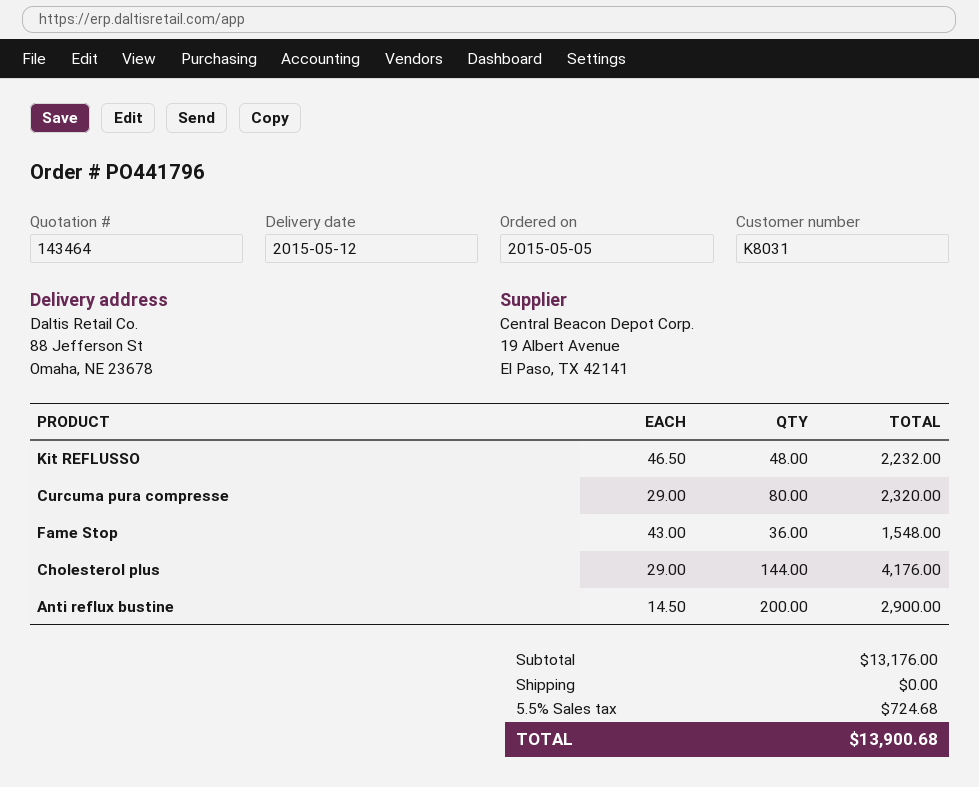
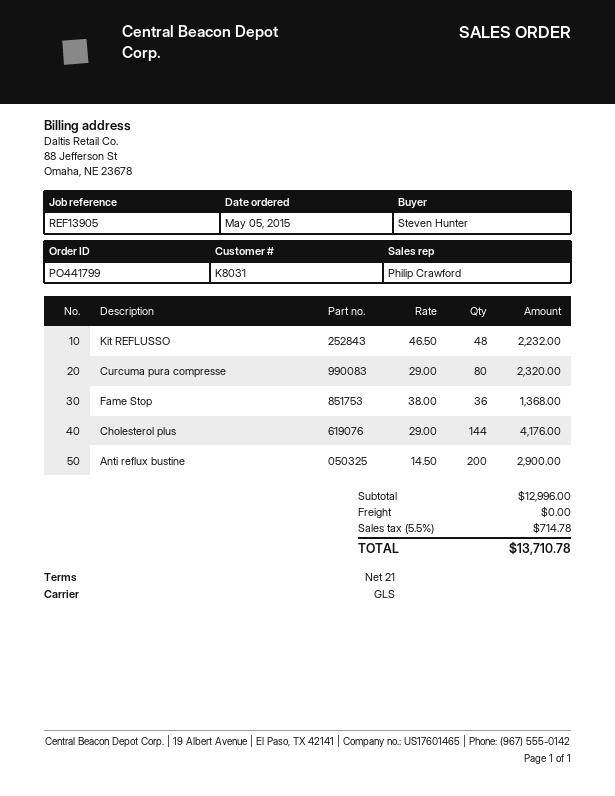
order number: PO441796 -> PO441799
Fame Stop: 36 x 43.00 = 1548.00 -> 36 x 38.00 = 1368.00
subtotal: 13176.00 -> 12996.00
tax: 5.5% = 724.68 -> 5.5% = 714.78
total: 13900.68 -> 13710.78

